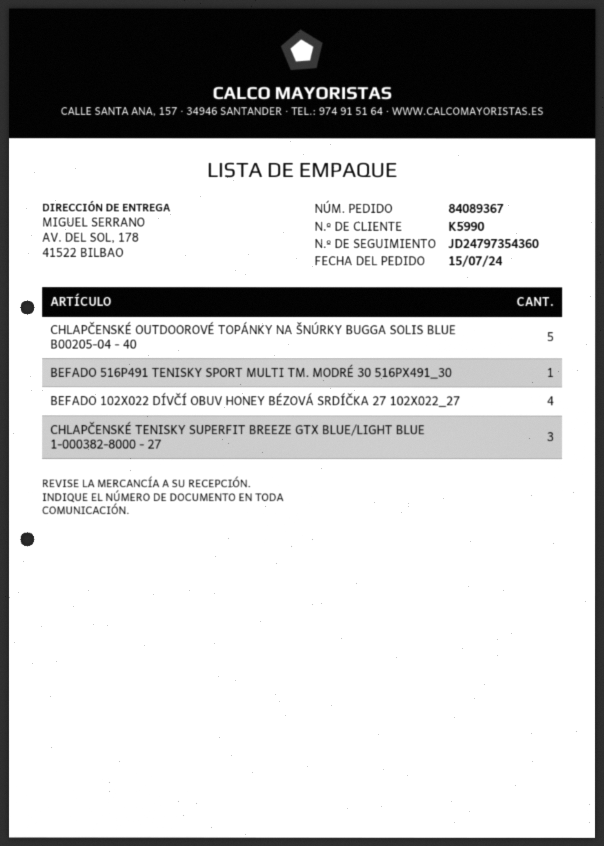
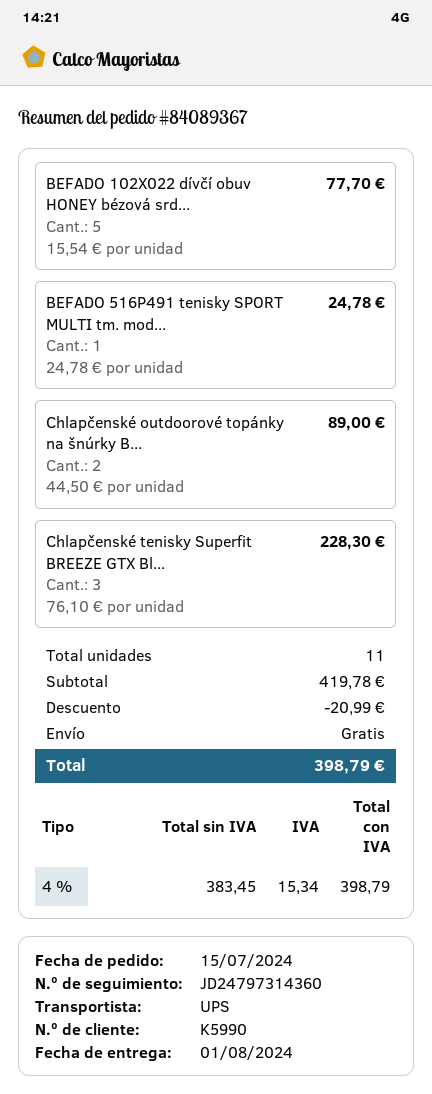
tracking number: JD24797354360 -> JD24797314360
CHLAPČENSKÉ OUTDOOROVÉ TOPÁNKY NA ŠNÚRKY BUGGA SOLIS BLUE B00205-04 - 40: 5 -> 2
BEFADO 102X022 DÍVČÍ OBUV HONEY BÉZOVÁ SRDÍČKA 27 102X022_27: 4 -> 5

